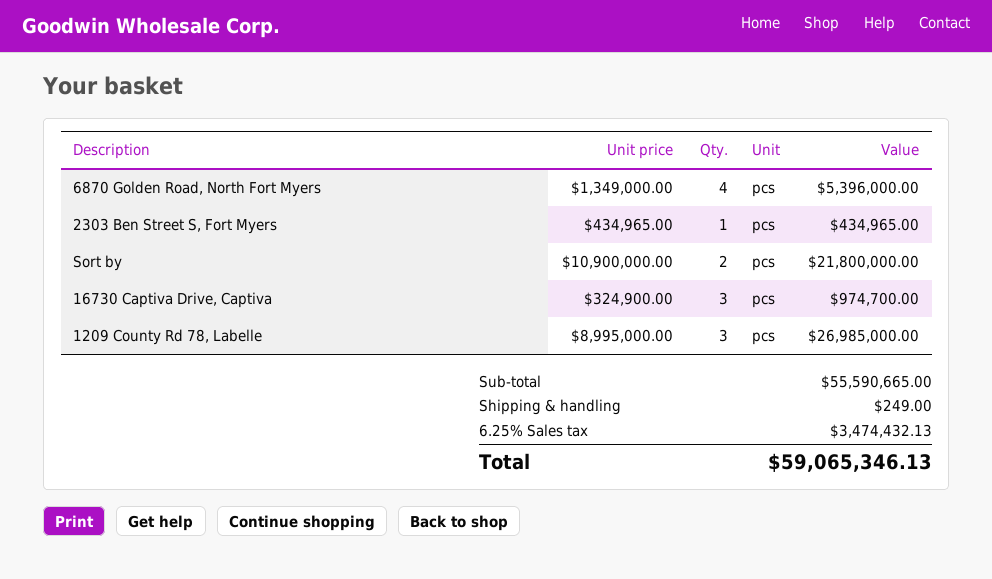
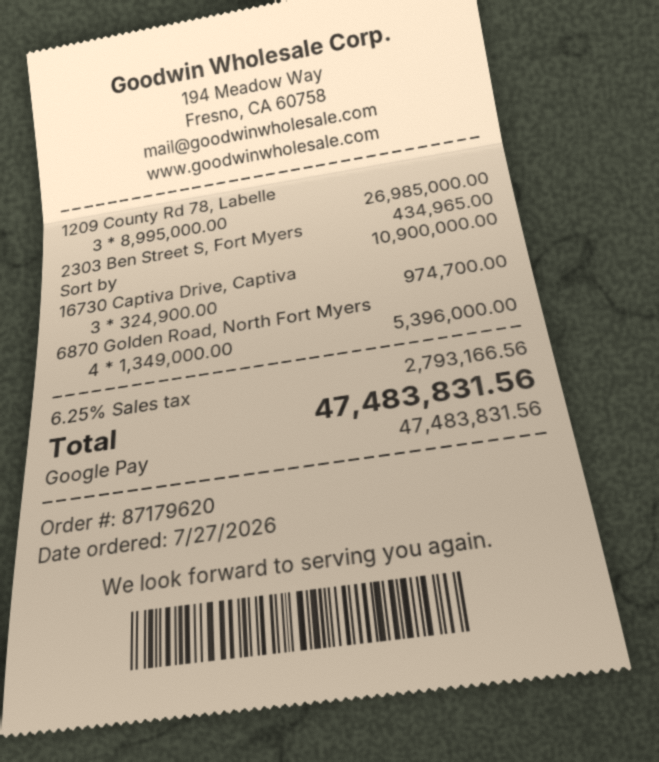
Sort by: 2 x 10900000.00 = 21800000.00 -> 1 x 10900000.00 = 10900000.00
shipping: 249.00 -> none
tax: 6.25% = 3474432.13 -> 6.25% = 2793166.56
total: 59065346.13 -> 47483831.56

